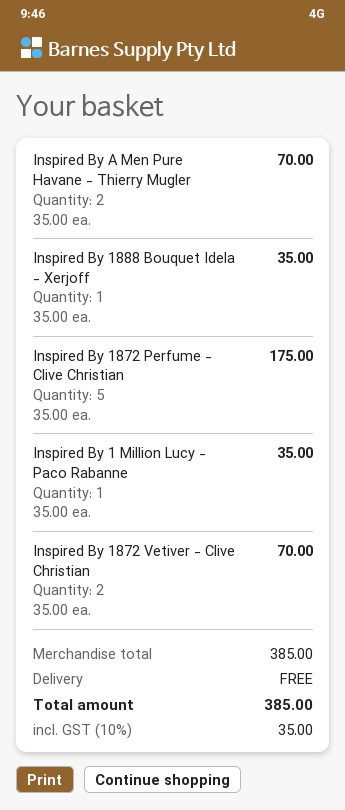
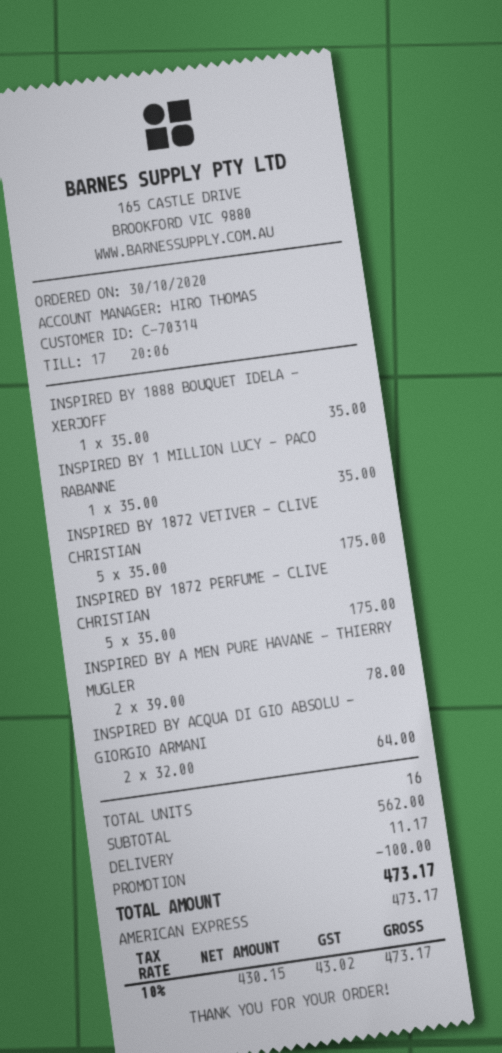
Inspired By A Men Pure Havane - Thierry Mugler: 2 x 35.00 = 70.00 -> 2 x 39.00 = 78.00
Inspired By 1872 Vetiver - Clive Christian: 2 x 35.00 = 70.00 -> 5 x 35.00 = 175.00
INSPIRED BY ACQUA DI GIO ABSOLU - GIORGIO ARMANI: none -> 2 x 32.00 = 64.00
subtotal: 385.00 -> 562.00
discount: none -> 100.00
shipping: 0.00 -> 11.17
tax: 10% = 35.00 -> 10% = 43.02
total: 385.00 -> 473.17

